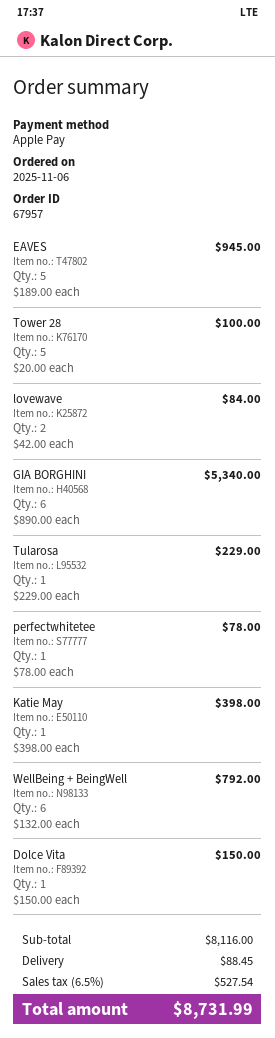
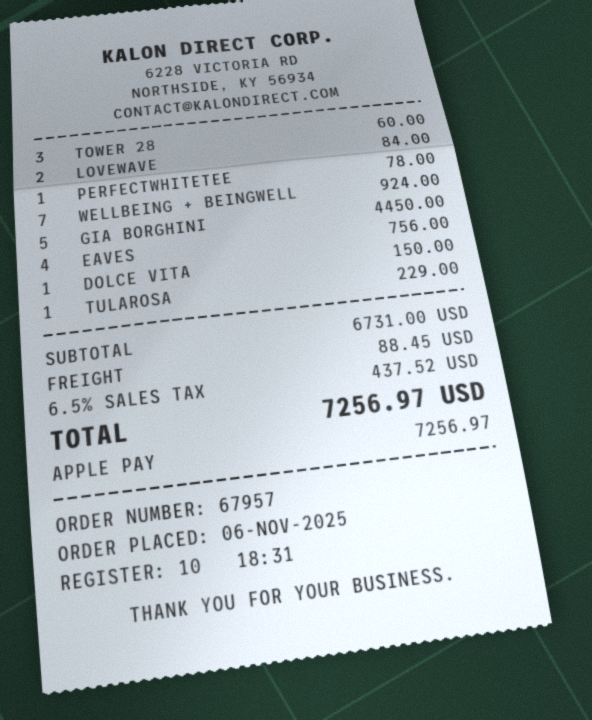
EAVES: 5 for 945.00 -> 4 for 756.00
Tower 28: 5 for 100.00 -> 3 for 60.00
GIA BORGHINI: 6 for 5340.00 -> 5 for 4450.00
Katie May: 1 for 398.00 -> none
WellBeing + BeingWell: 6 for 792.00 -> 7 for 924.00
subtotal: 8116.00 -> 6731.00
tax: 6.5% = 527.54 -> 6.5% = 437.52
total: 8731.99 -> 7256.97

